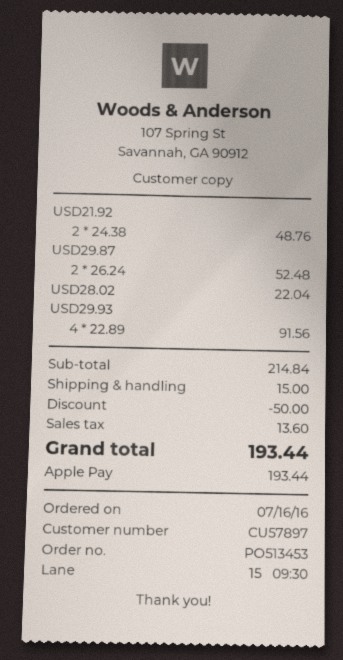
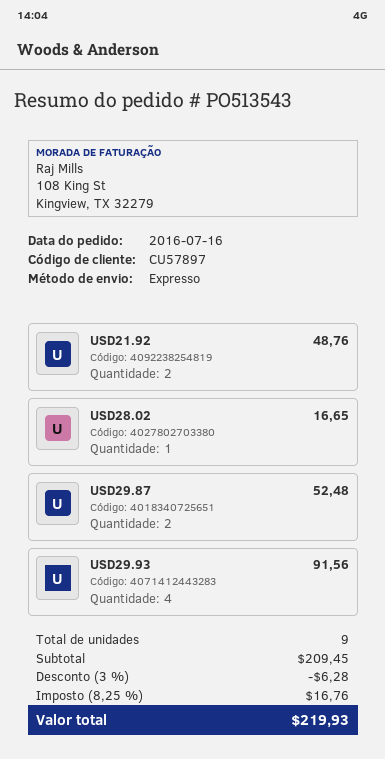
order number: PO513453 -> PO513543
USD28.02: 1 for 22.04 -> 1 for 16.65
subtotal: 214.84 -> 209.45
discount: 50.00 -> 6.28
shipping: 15.00 -> none
tax: 13.60 -> 16.76
total: 193.44 -> 219.93

